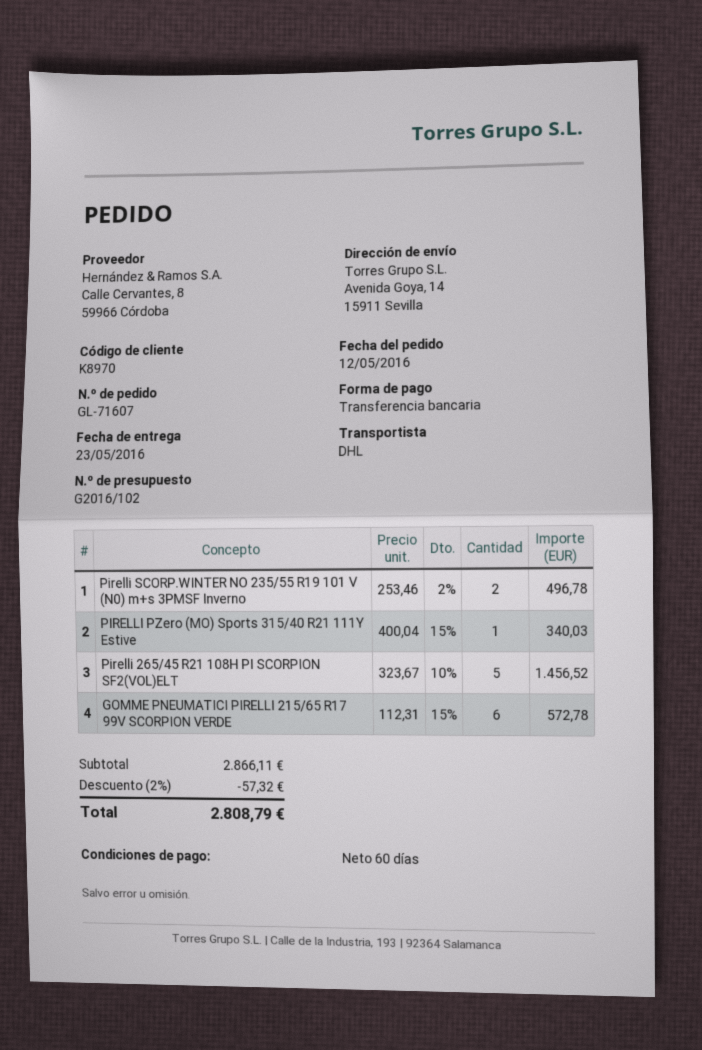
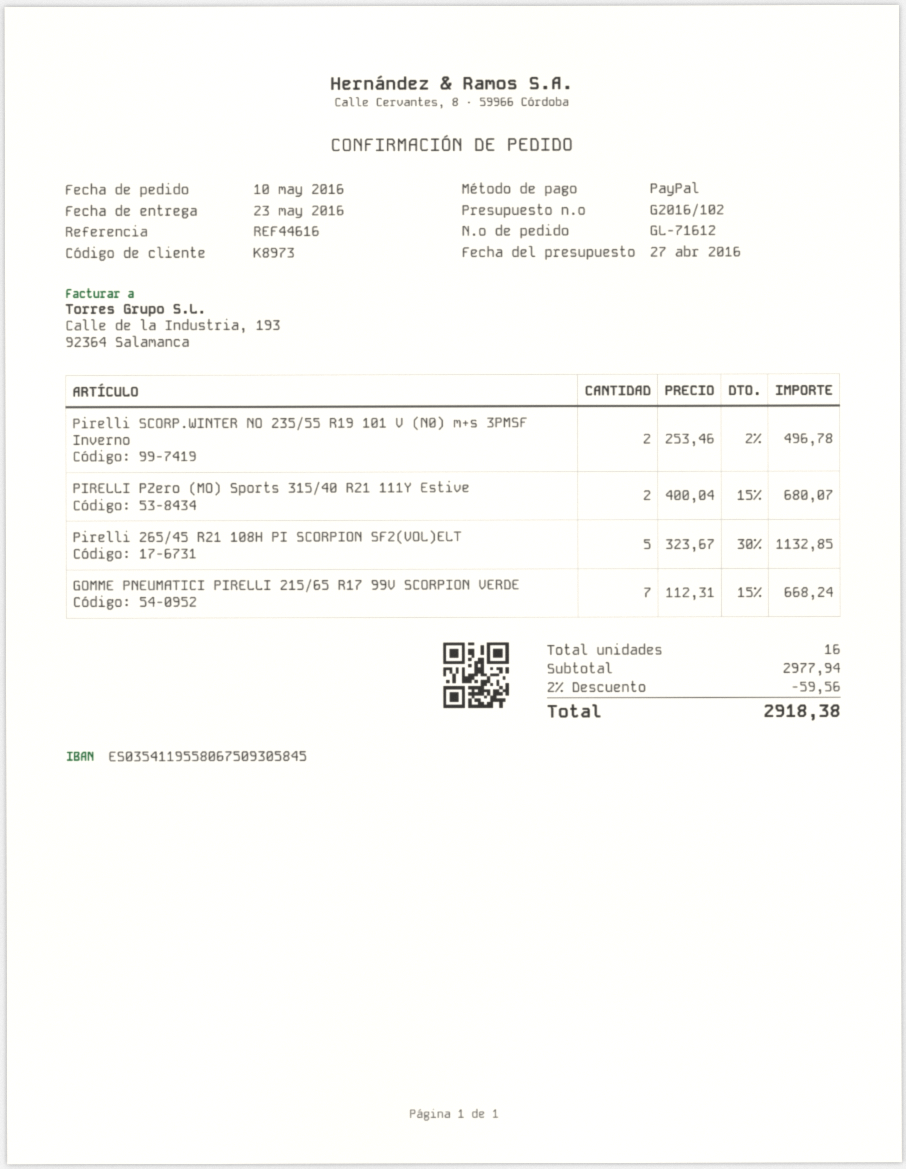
order number: GL-71607 -> GL-71612
order date: 2016-05-12 -> 2016-05-10
customer number: K8970 -> K8973
payment method: bank transfer -> PayPal
PIRELLI PZero (MO) Sports 315/40 R21 111Y Estive: 1 x 400.04 - 15% = 340.03 -> 2 x 400.04 - 15% = 680.07
Pirelli 265/45 R21 108H PI SCORPION SF2(VOL)ELT: 5 x 323.67 - 10% = 1456.52 -> 5 x 323.67 - 30% = 1132.85
GOMME PNEUMATICI PIRELLI 215/65 R17 99V SCORPION VERDE: 6 x 112.31 - 15% = 572.78 -> 7 x 112.31 - 15% = 668.24
subtotal: 2866.11 -> 2977.94
discount: 2% = 57.32 -> 2% = 59.56
total: 2808.79 -> 2918.38

